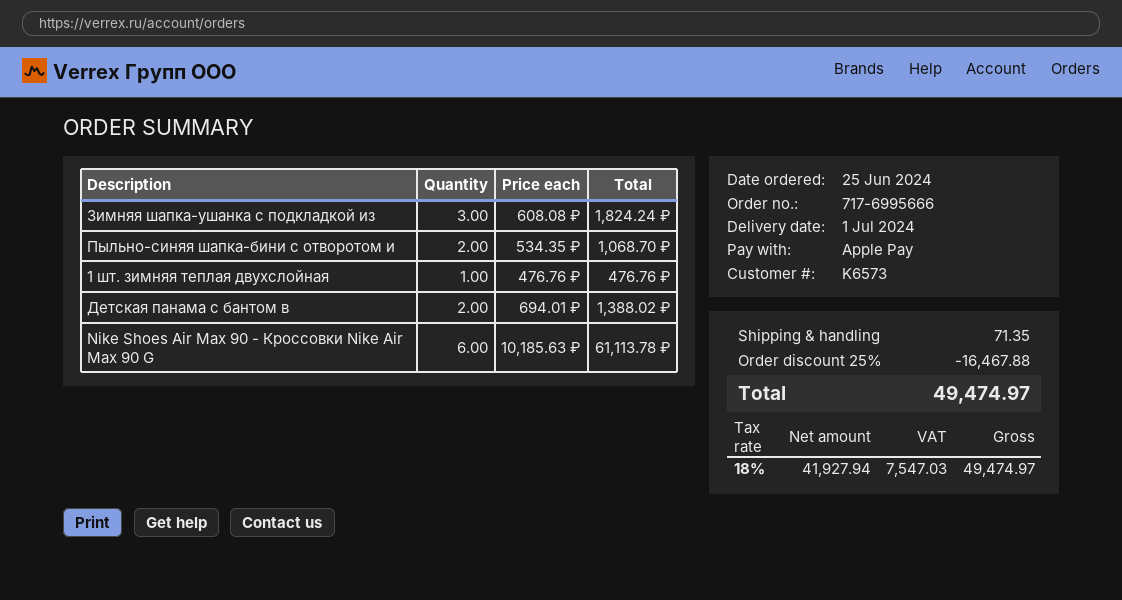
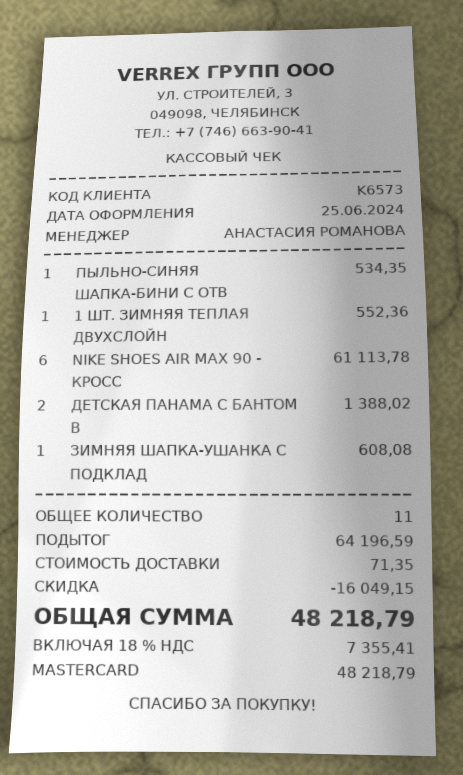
payment method: Apple Pay -> Mastercard
Зимняя шапка-ушанка с подкладкой из: 3 for 1824.24 -> 1 for 608.08
Пыльно-синяя шапка-бини с отворотом и: 2 for 1068.70 -> 1 for 534.35
1 шт. зимняя теплая двухслойная: 1 for 476.76 -> 1 for 552.36
discount: 16467.88 -> 16049.15
tax: 18% = 7547.03 -> 18% = 7355.41
total: 49474.97 -> 48218.79

